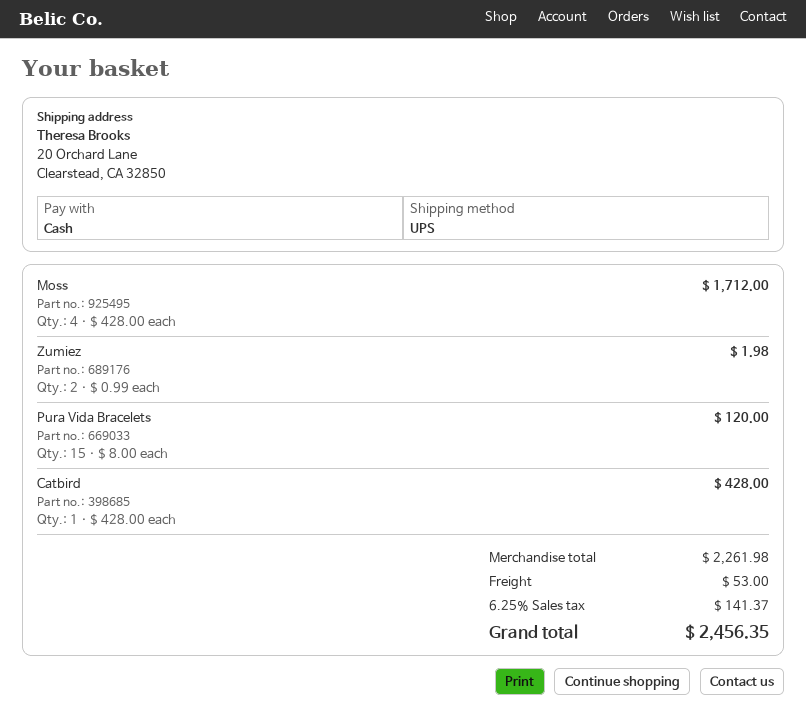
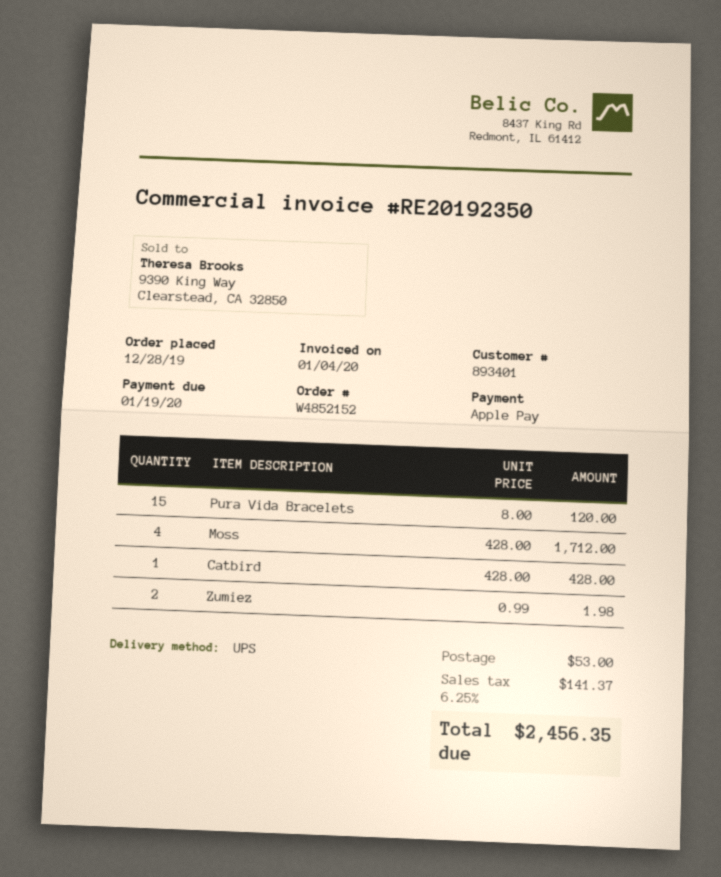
payment method: cash -> Apple Pay

